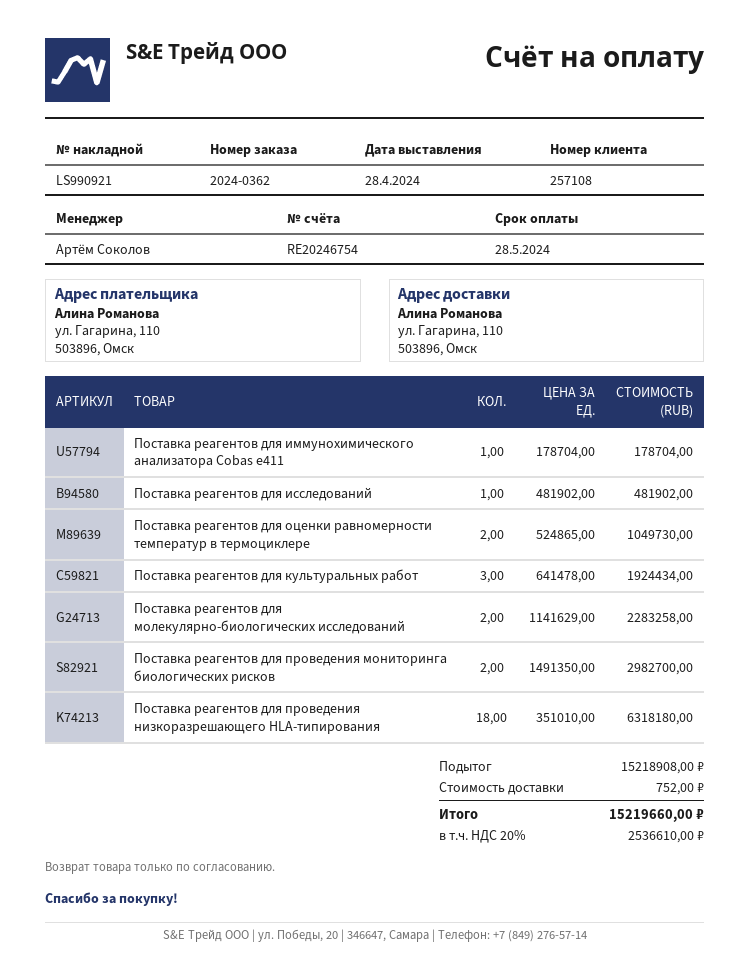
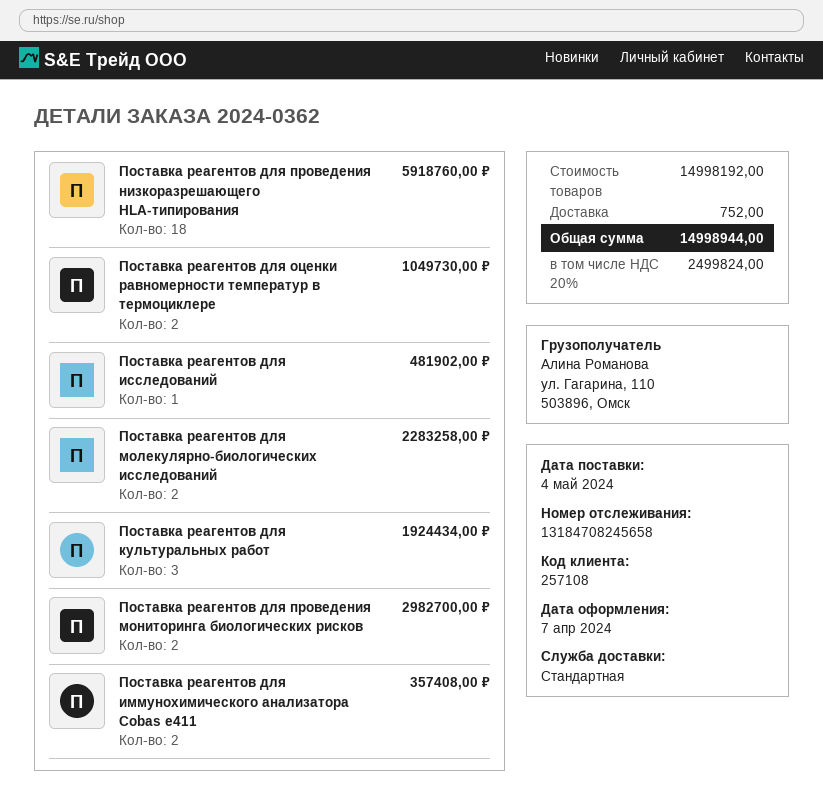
Поставка реагентов для иммунохимического анализатора Cobas e411: 1 for 178704.00 -> 2 for 357408.00
Поставка реагентов для проведения низкоразрешающего HLA-типирования: 18 for 6318180.00 -> 18 for 5918760.00
subtotal: 15218908.00 -> 14998192.00
tax: 20% = 2536610.00 -> 20% = 2499824.00
total: 15219660.00 -> 14998944.00

